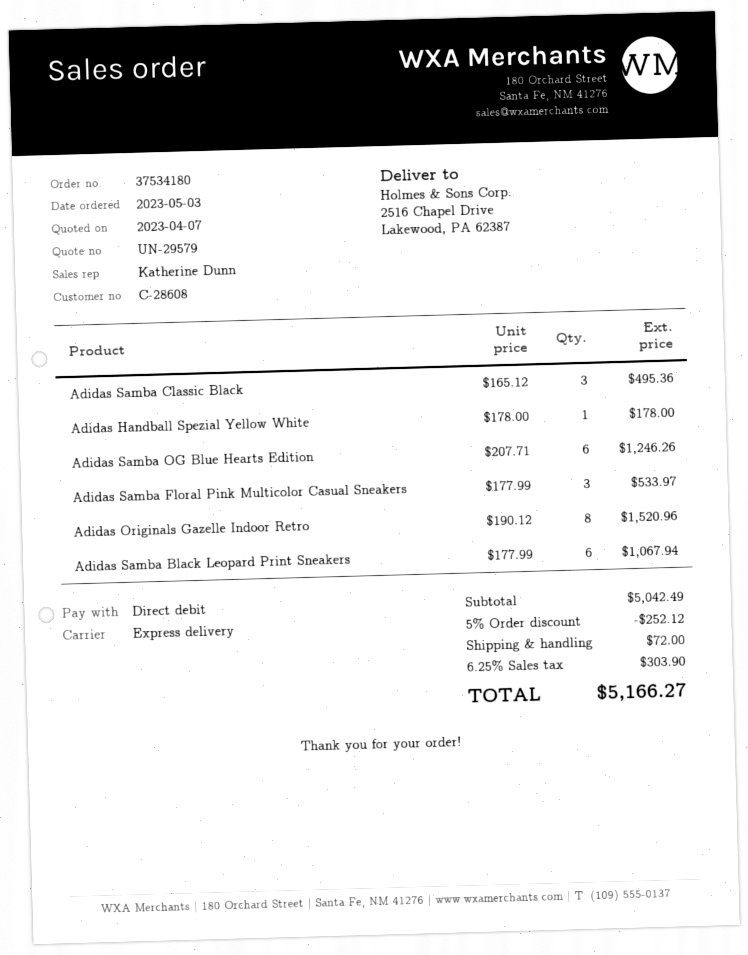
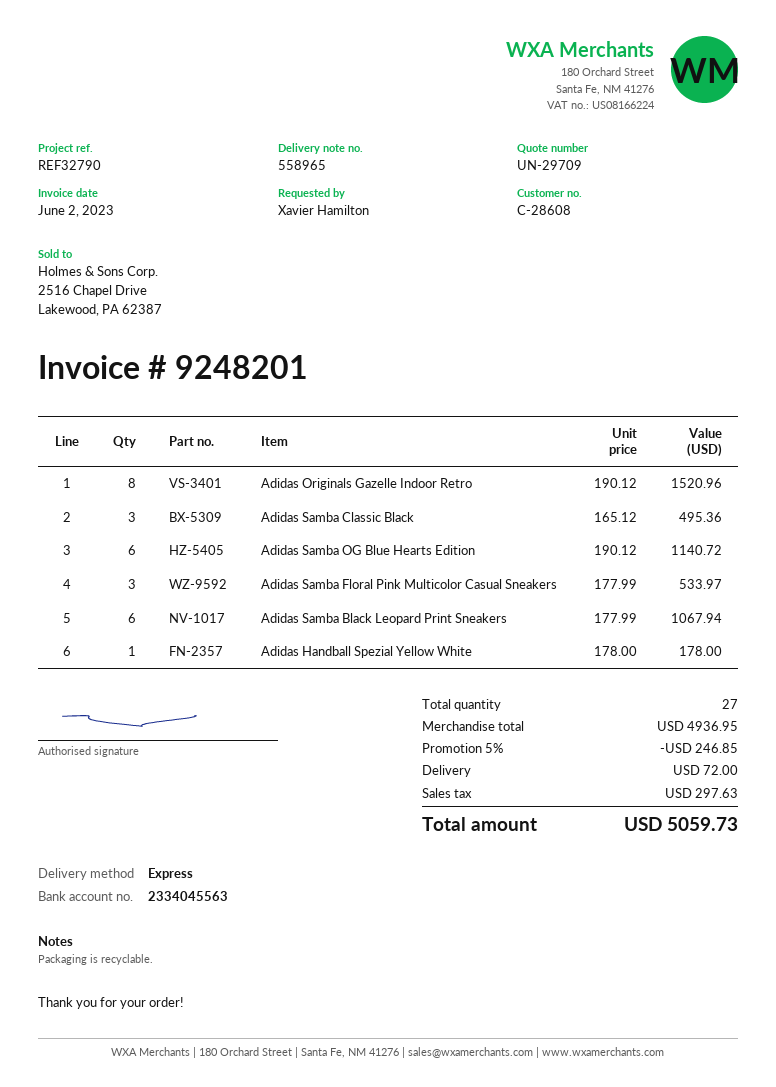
quote number: UN-29579 -> UN-29709
Adidas Samba OG Blue Hearts Edition: 6 x 207.71 = 1246.26 -> 6 x 190.12 = 1140.72
subtotal: 5042.49 -> 4936.95
discount: 5% = 252.12 -> 5% = 246.85
tax: 303.90 -> 297.63
total: 5166.27 -> 5059.73

